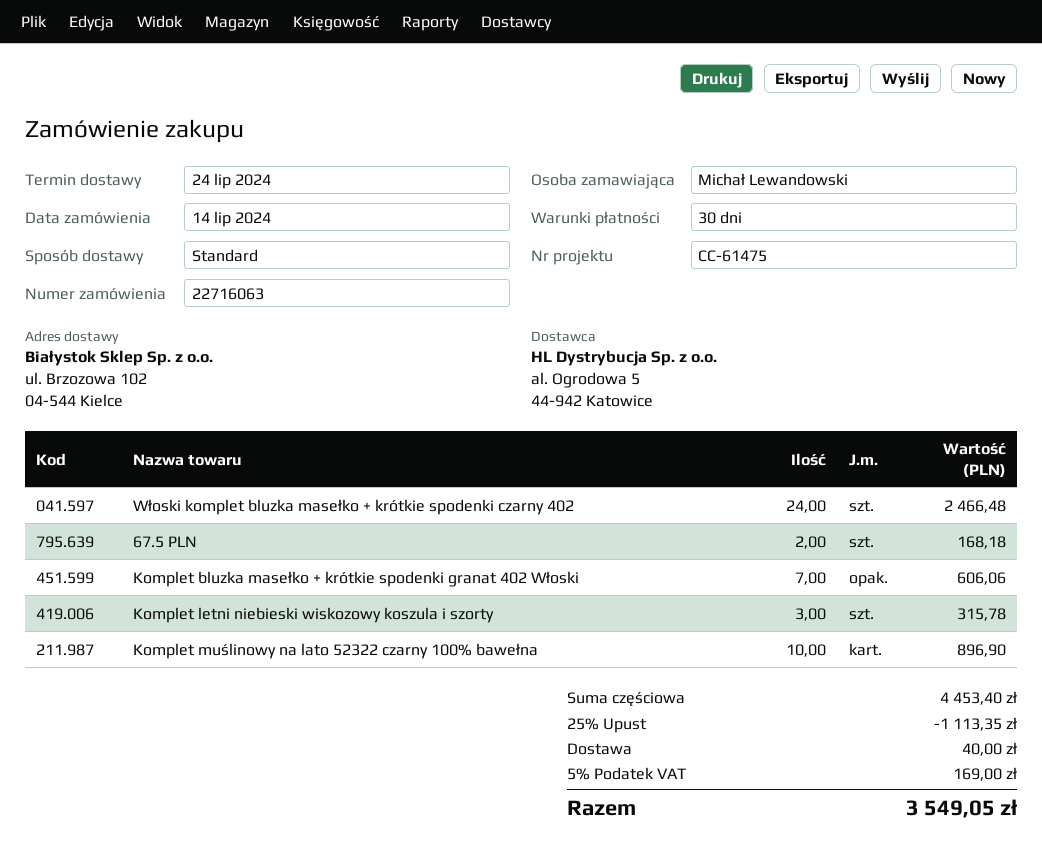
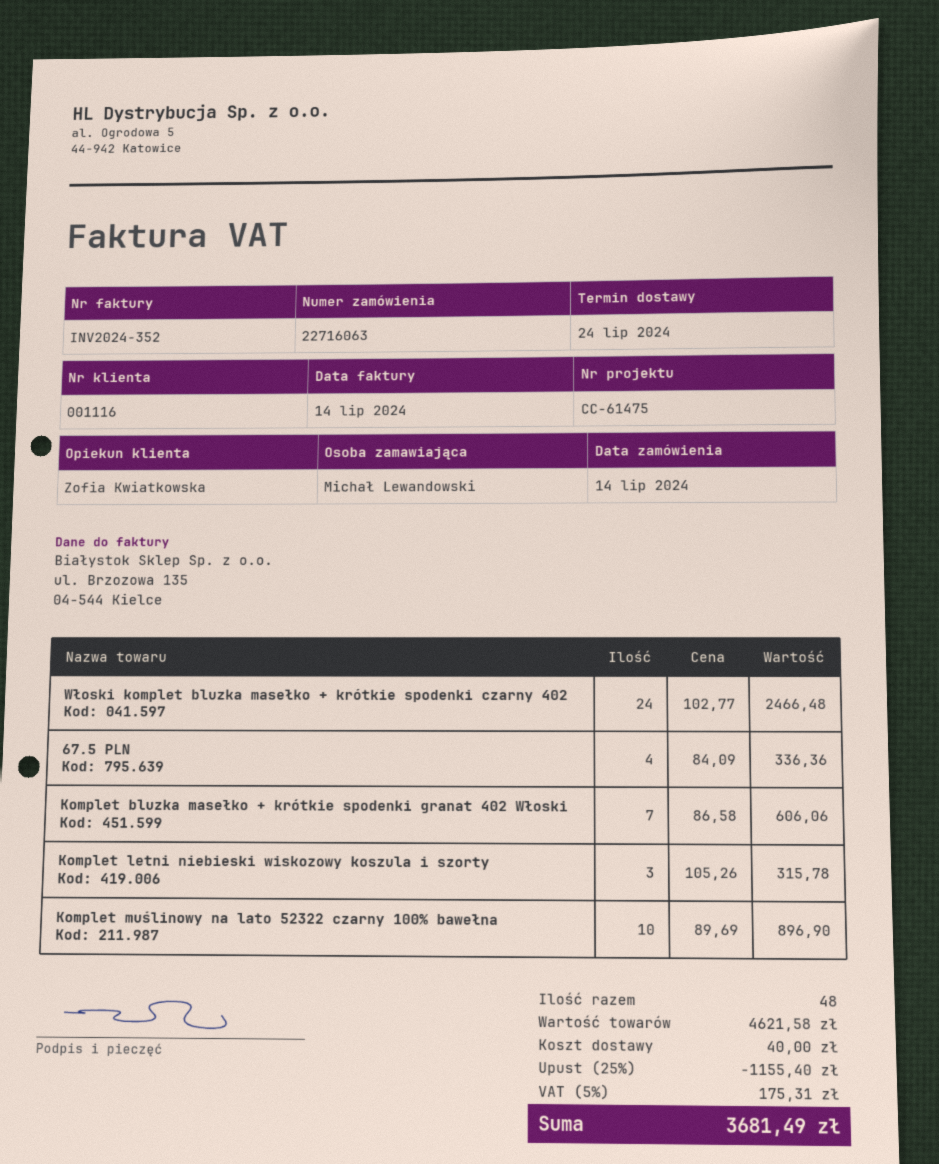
67.5 PLN: 2 for 168.18 -> 4 for 336.36
subtotal: 4453.40 -> 4621.58
discount: 25% = 1113.35 -> 25% = 1155.40
tax: 5% = 169.00 -> 5% = 175.31
total: 3549.05 -> 3681.49

